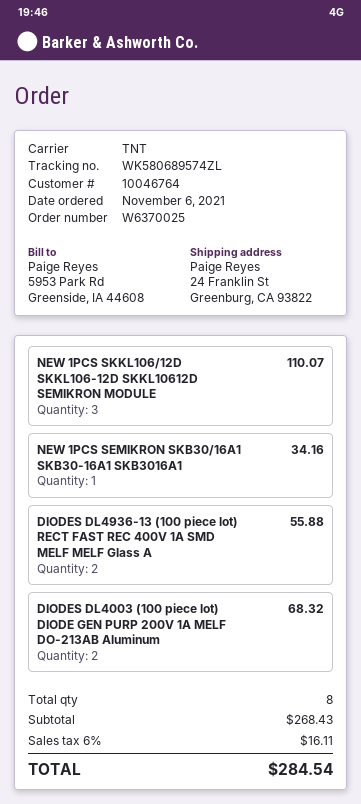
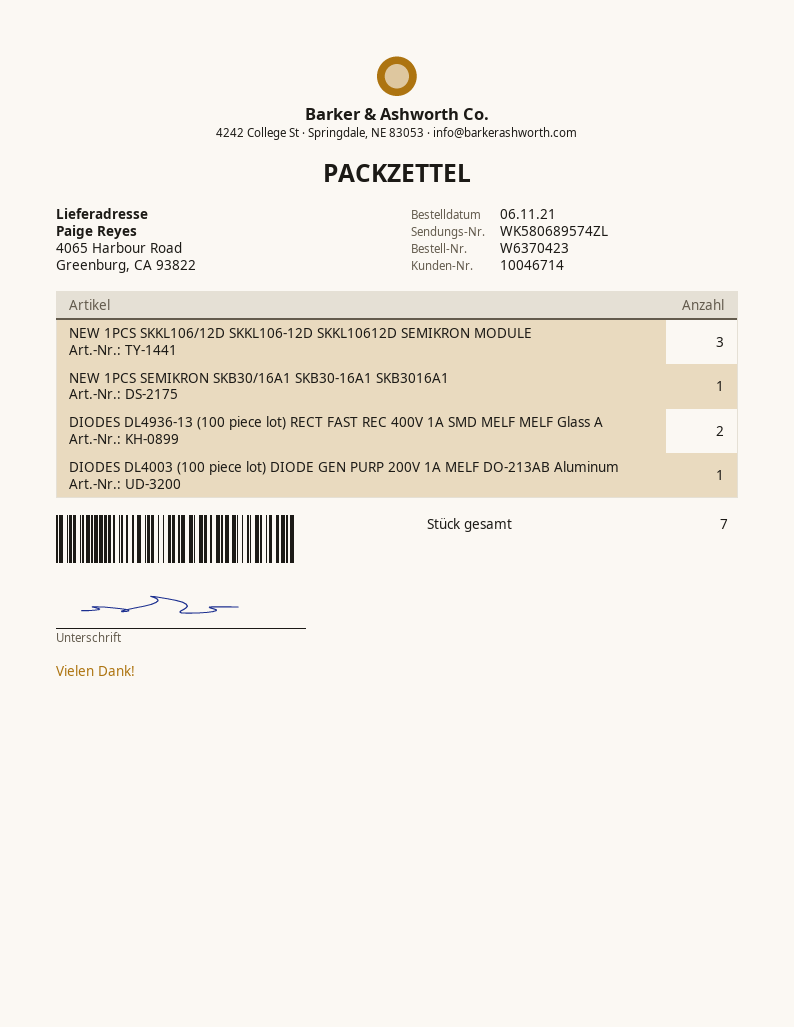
order number: W6370025 -> W6370423
customer number: 10046764 -> 10046714
ship to: 24 Franklin St, Greenburg, CA 93822 -> 4065 Harbour Road, Greenburg, CA 93822
DIODES DL4003 (100 piece lot) DIODE GEN PURP 200V 1A MELF DO-213AB Aluminum: 2 -> 1
total quantity: 8 -> 7

